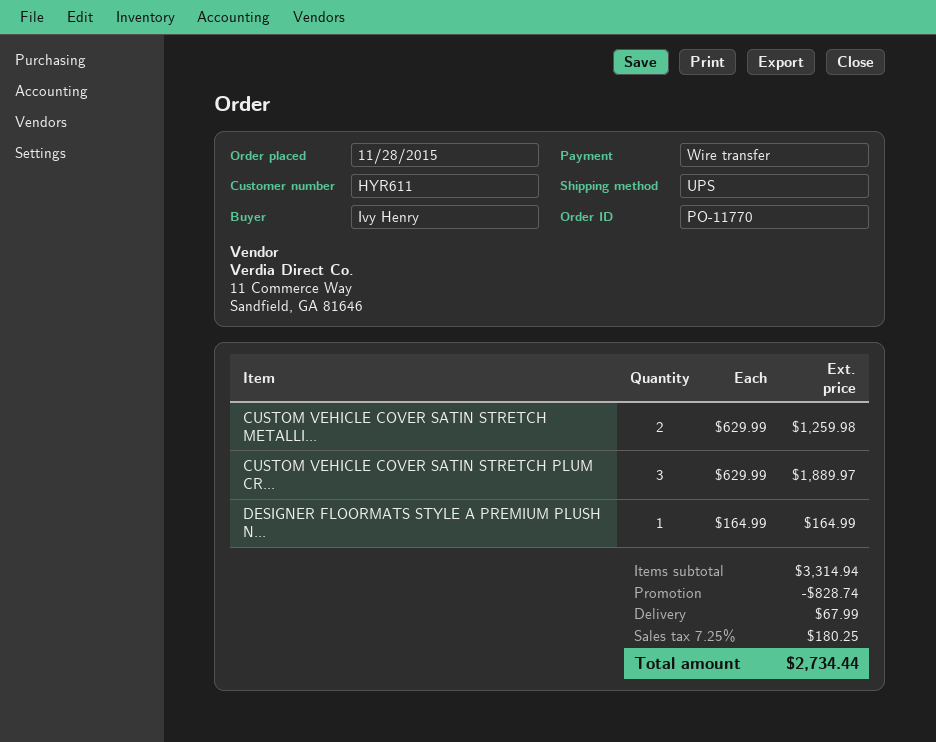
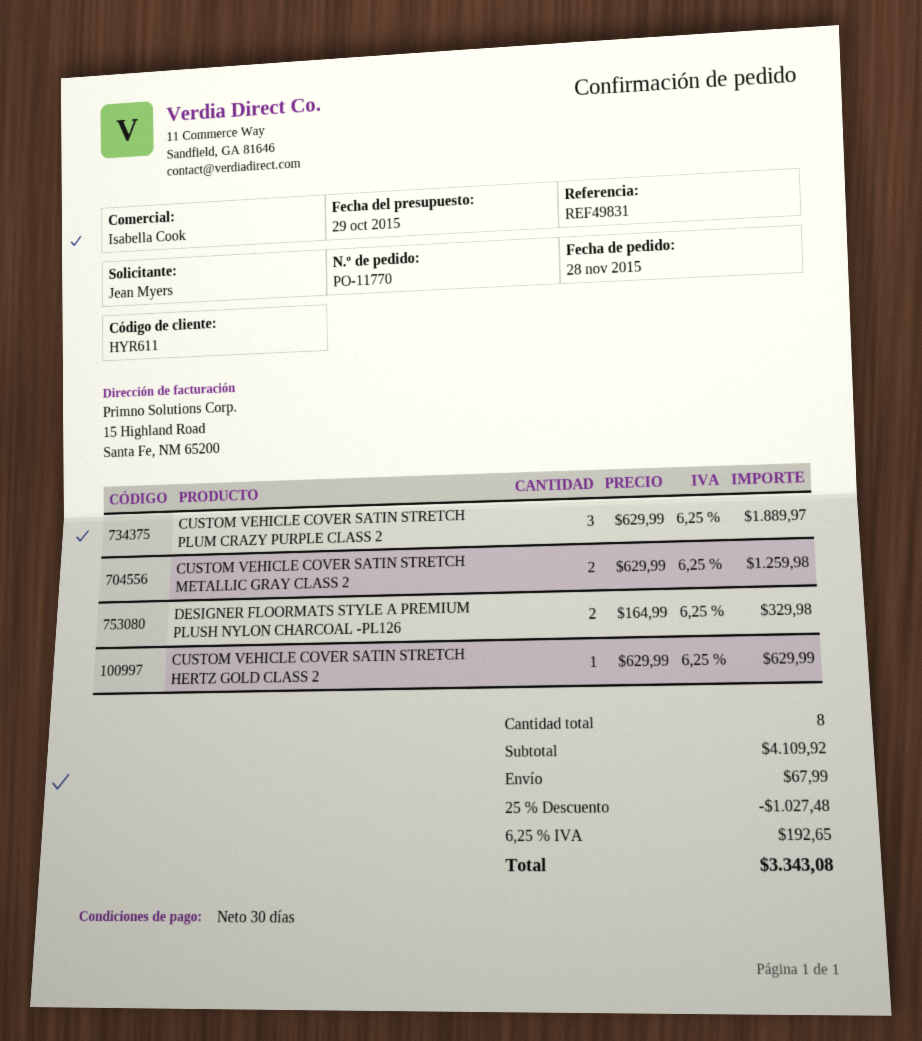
ordered by: Ivy Henry -> Jean Myers
DESIGNER FLOORMATS STYLE A PREMIUM PLUSH N...: 1 x 164.99 = 164.99 -> 2 x 164.99 = 329.98
CUSTOM VEHICLE COVER SATIN STRETCH HERTZ GOLD CLASS 2: none -> 1 x 629.99 = 629.99
subtotal: 3314.94 -> 4109.92
discount: 828.74 -> 1027.48
tax: 7.25% = 180.25 -> 6.25% = 192.65
total: 2734.44 -> 3343.08

